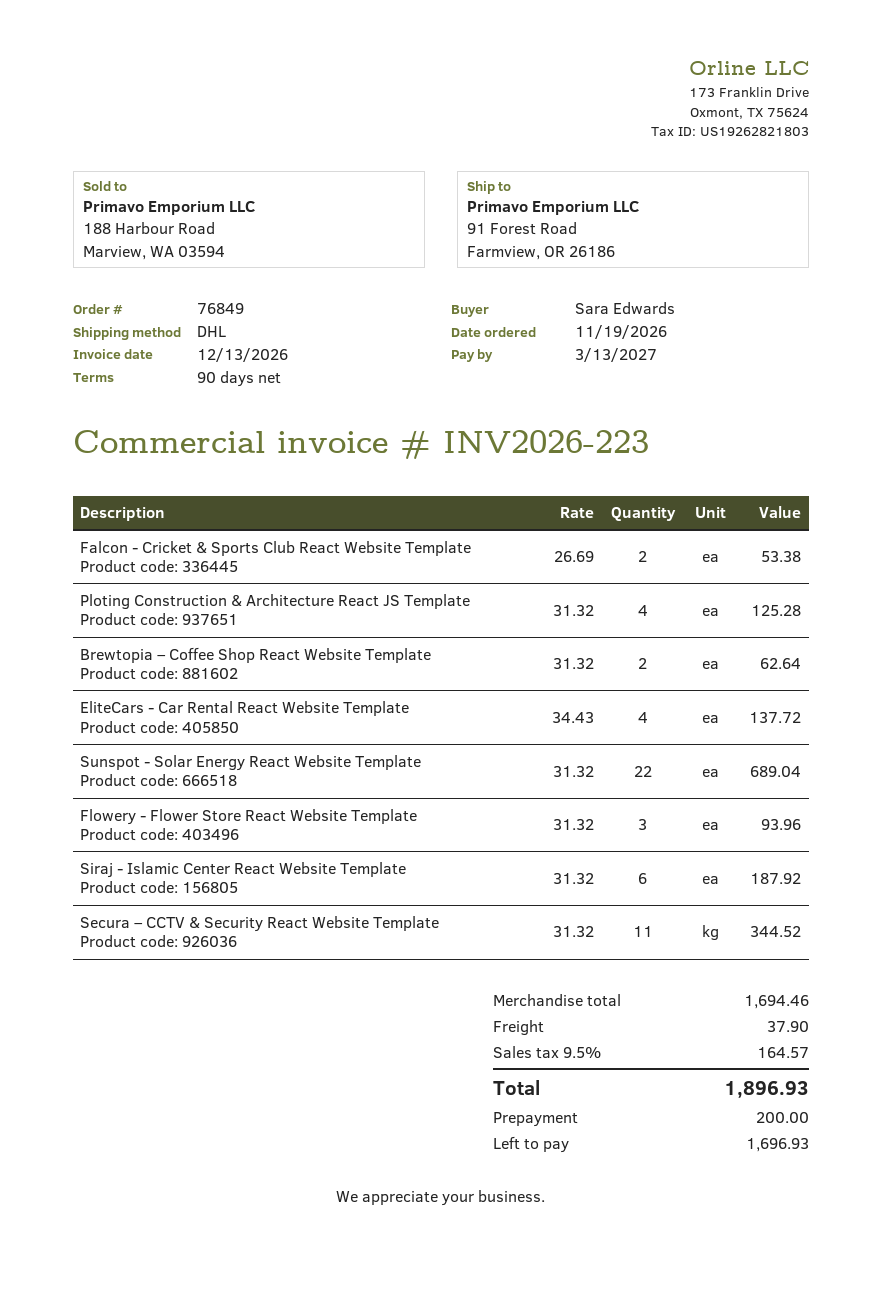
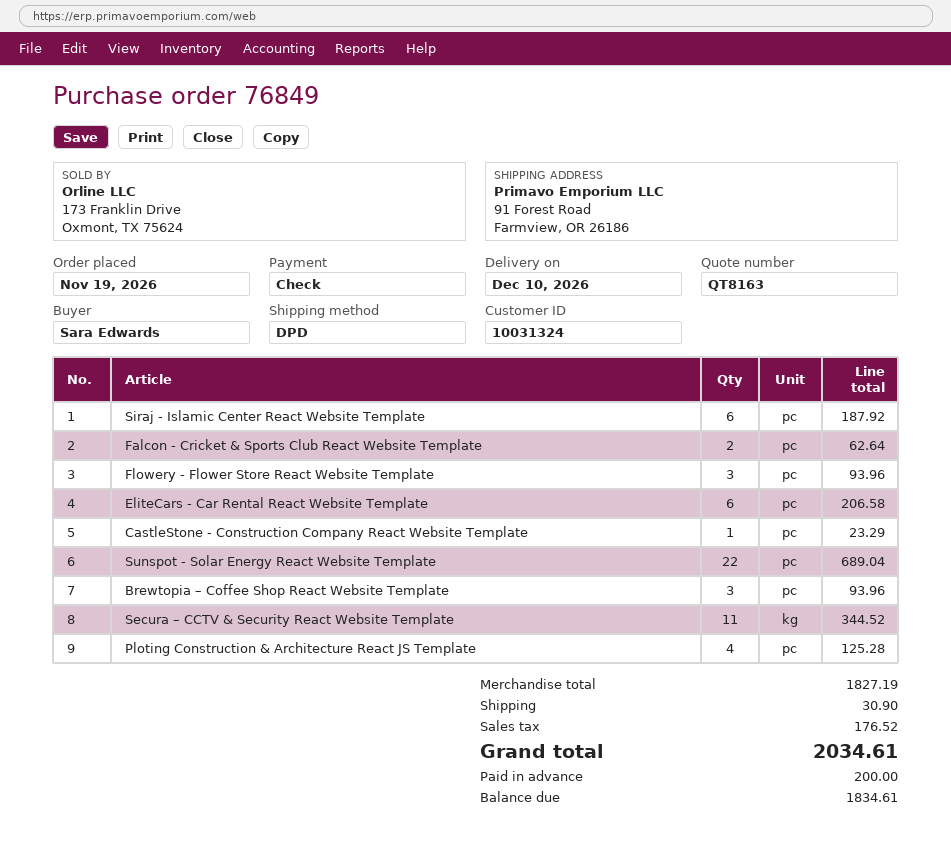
shipping method: DHL -> DPD
Falcon - Cricket & Sports Club React Website Template: 2 for 53.38 -> 2 for 62.64
Brewtopia – Coffee Shop React Website Template: 2 for 62.64 -> 3 for 93.96
EliteCars - Car Rental React Website Template: 4 for 137.72 -> 6 for 206.58
CastleStone - Construction Company React Website Template: none -> 1 for 23.29
subtotal: 1694.46 -> 1827.19
shipping: 37.90 -> 30.90
tax: 164.57 -> 176.52
total: 1896.93 -> 2034.61
balance: 1696.93 -> 1834.61

